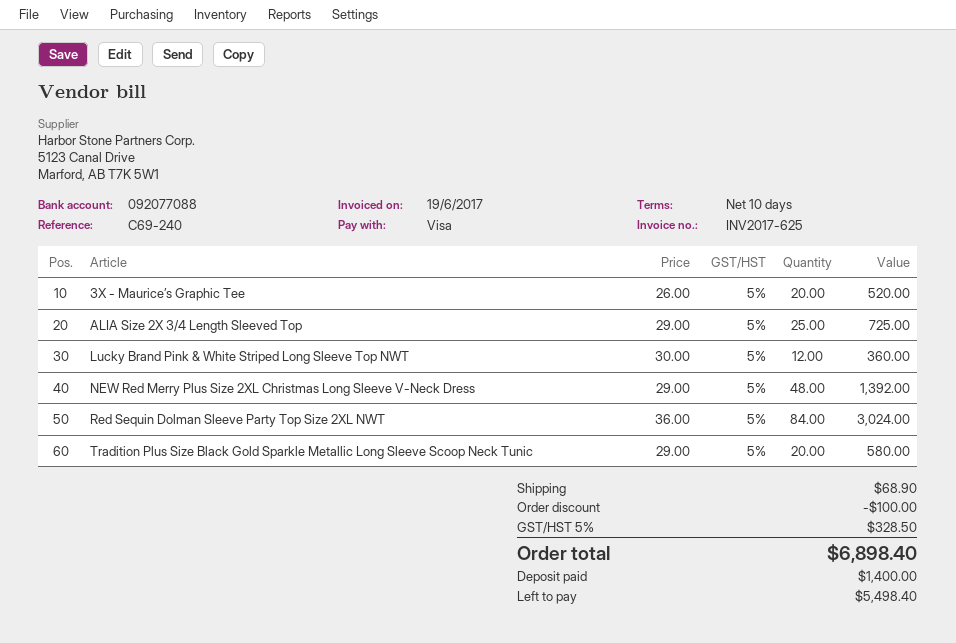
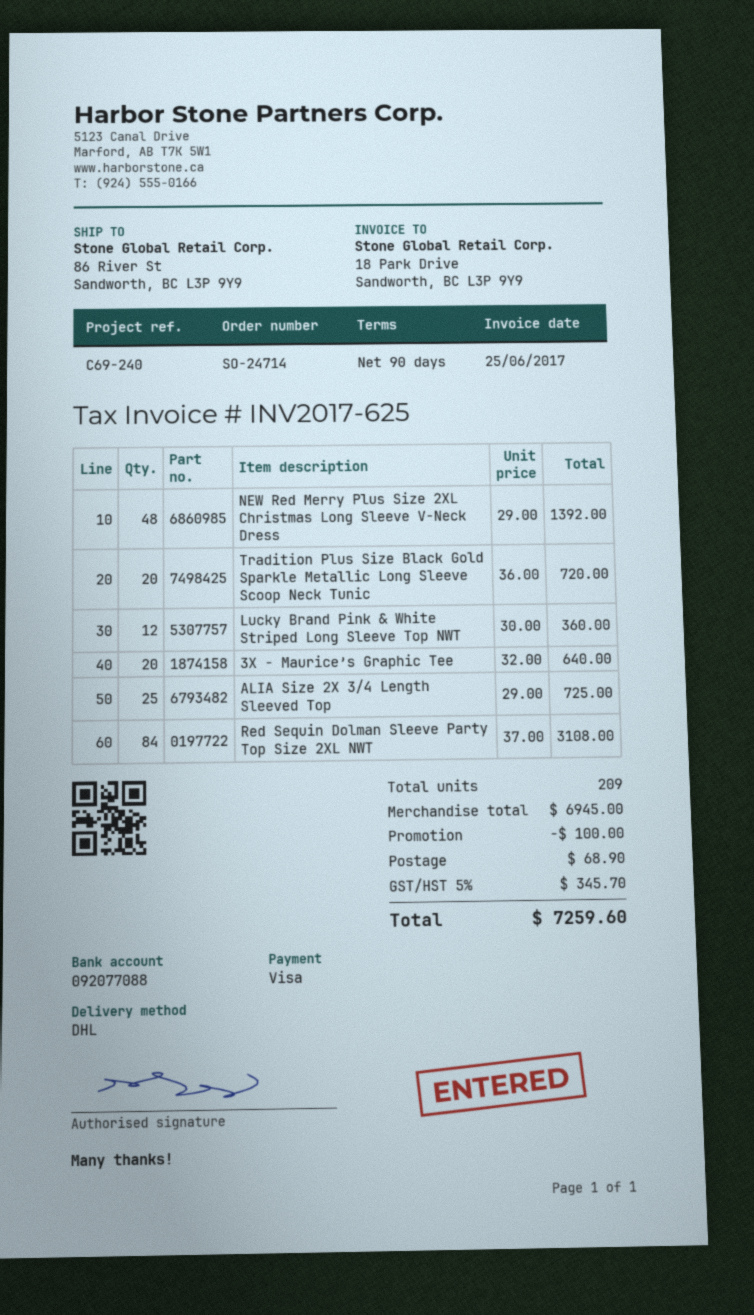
invoice date: 2017-06-19 -> 2017-06-25
payment terms: 10 days -> 90 days
3X - Maurice’s Graphic Tee: 20 x 26.00 = 520.00 -> 20 x 32.00 = 640.00
Red Sequin Dolman Sleeve Party Top Size 2XL NWT: 84 x 36.00 = 3024.00 -> 84 x 37.00 = 3108.00
Tradition Plus Size Black Gold Sparkle Metallic Long Sleeve Scoop Neck Tunic: 20 x 29.00 = 580.00 -> 20 x 36.00 = 720.00
tax: 5% = 328.50 -> 5% = 345.70
total: 6898.40 -> 7259.60

